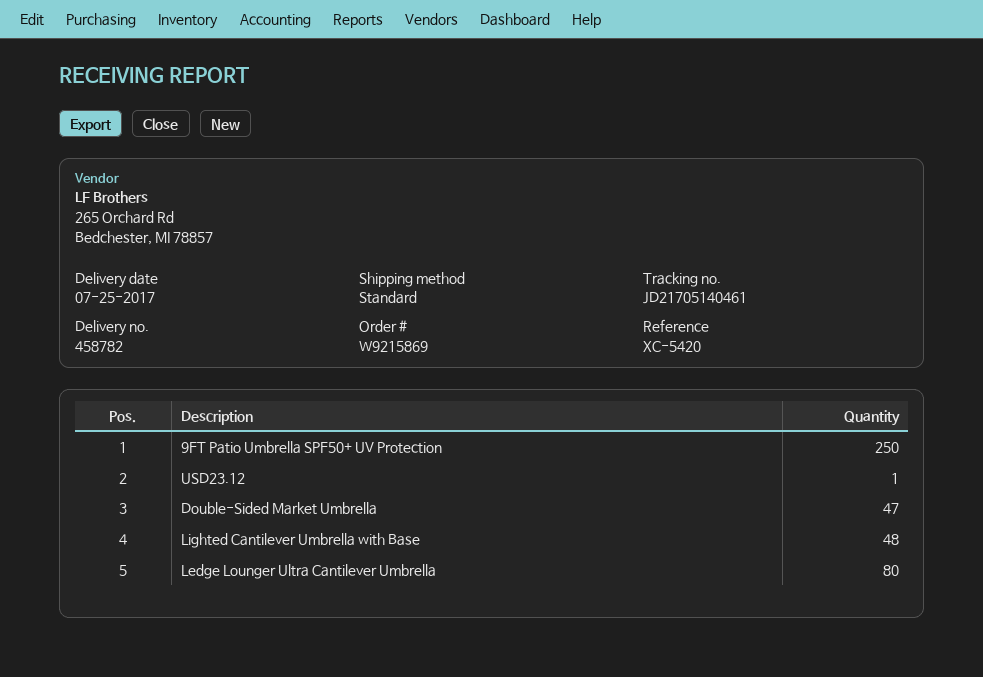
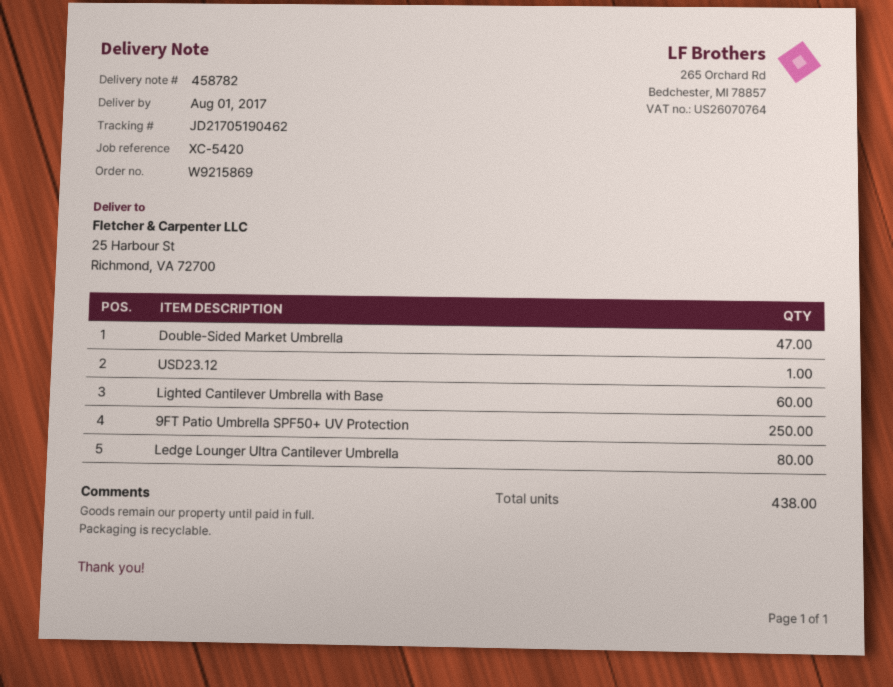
delivery date: 2017-07-25 -> 2017-08-01
tracking number: JD21705140461 -> JD21705190462
Lighted Cantilever Umbrella with Base: 48 -> 60

